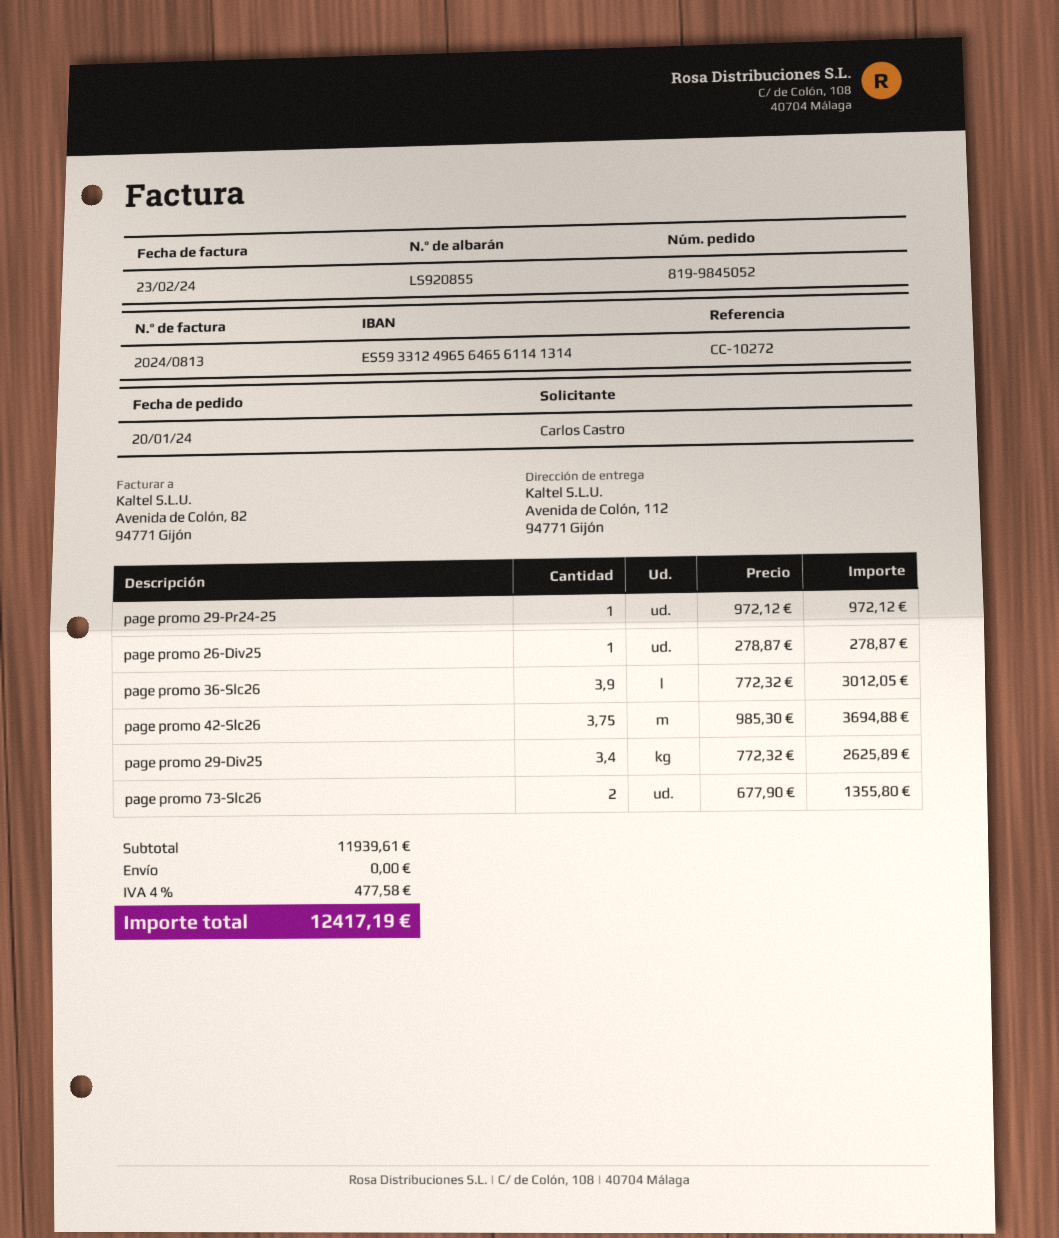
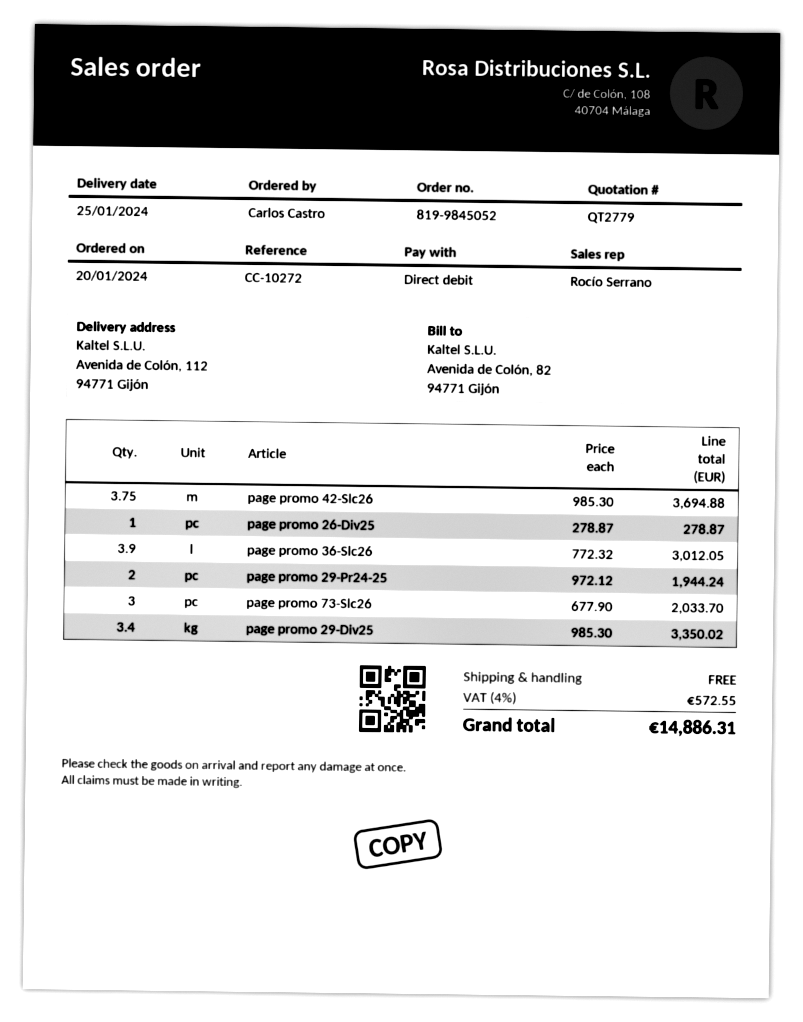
page promo 29-Pr24-25: 1 x 972.12 = 972.12 -> 2 x 972.12 = 1944.24
page promo 29-Div25: 3.4 x 772.32 = 2625.89 -> 3.4 x 985.30 = 3350.02
page promo 73-Slc26: 2 x 677.90 = 1355.80 -> 3 x 677.90 = 2033.70
tax: 4% = 477.58 -> 4% = 572.55
total: 12417.19 -> 14886.31

